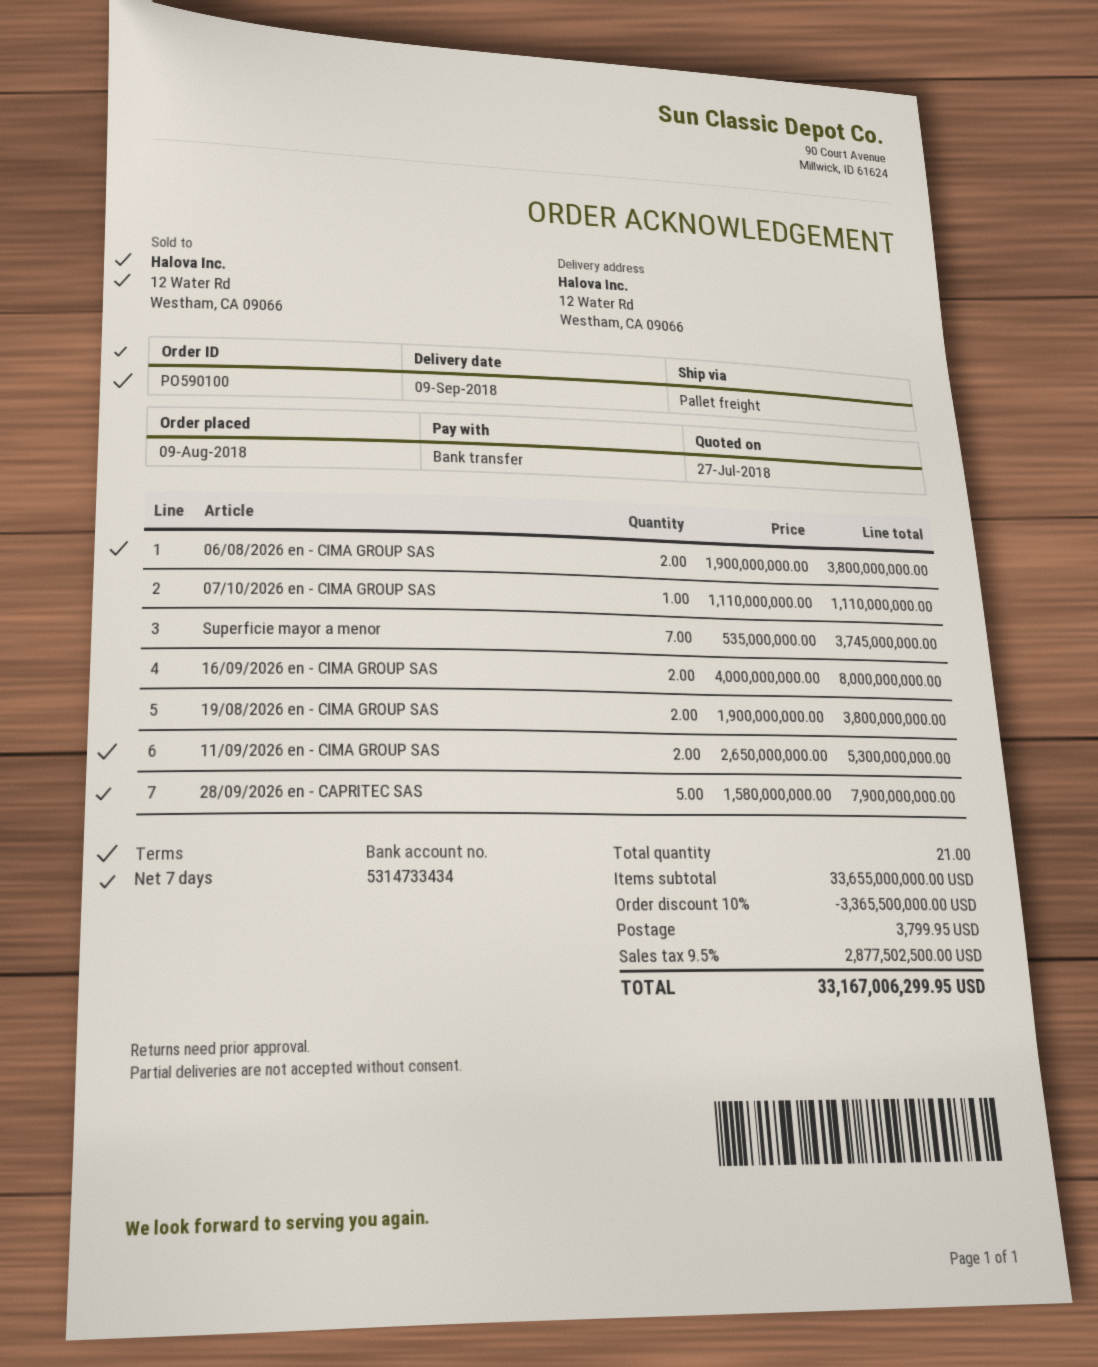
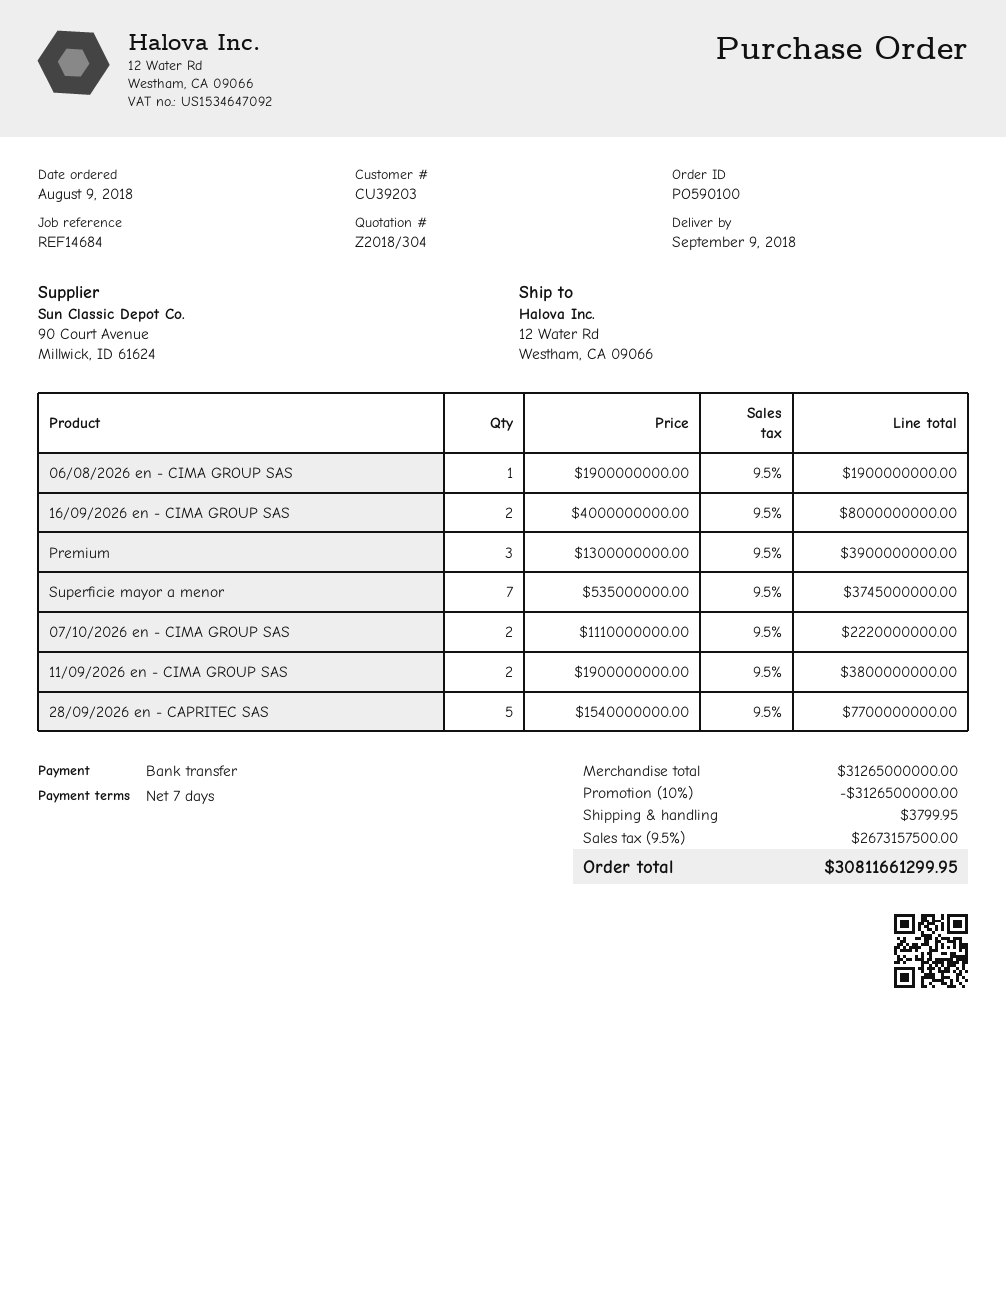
06/08/2026 en - CIMA GROUP SAS: 2 x 1900000000.00 = 3800000000.00 -> 1 x 1900000000.00 = 1900000000.00
07/10/2026 en - CIMA GROUP SAS: 1 x 1110000000.00 = 1110000000.00 -> 2 x 1110000000.00 = 2220000000.00
19/08/2026 en - CIMA GROUP SAS: 2 x 1900000000.00 = 3800000000.00 -> none
11/09/2026 en - CIMA GROUP SAS: 2 x 2650000000.00 = 5300000000.00 -> 2 x 1900000000.00 = 3800000000.00
28/09/2026 en - CAPRITEC SAS: 5 x 1580000000.00 = 7900000000.00 -> 5 x 1540000000.00 = 7700000000.00
Premium: none -> 3 x 1300000000.00 = 3900000000.00
subtotal: 33655000000.00 -> 31265000000.00
discount: 10% = 3365500000.00 -> 10% = 3126500000.00
tax: 9.5% = 2877502500.00 -> 9.5% = 2673157500.00
total: 33167006299.95 -> 30811661299.95

